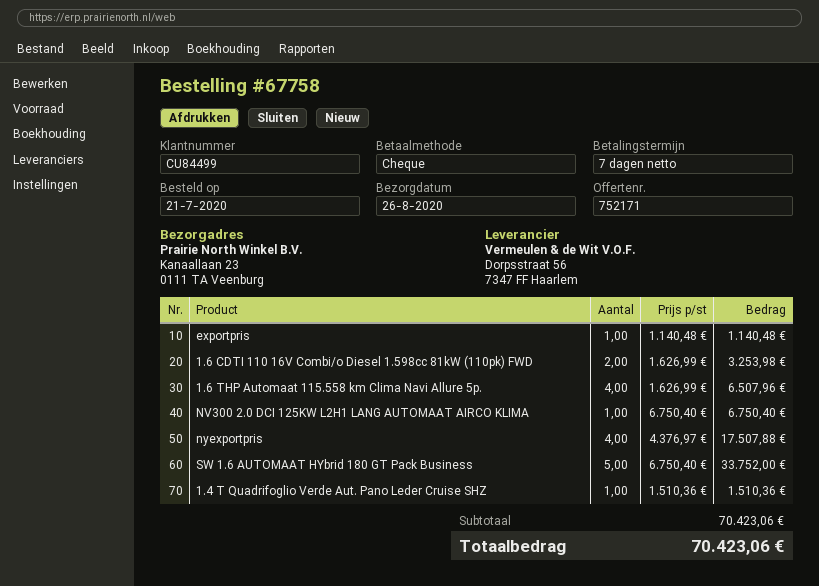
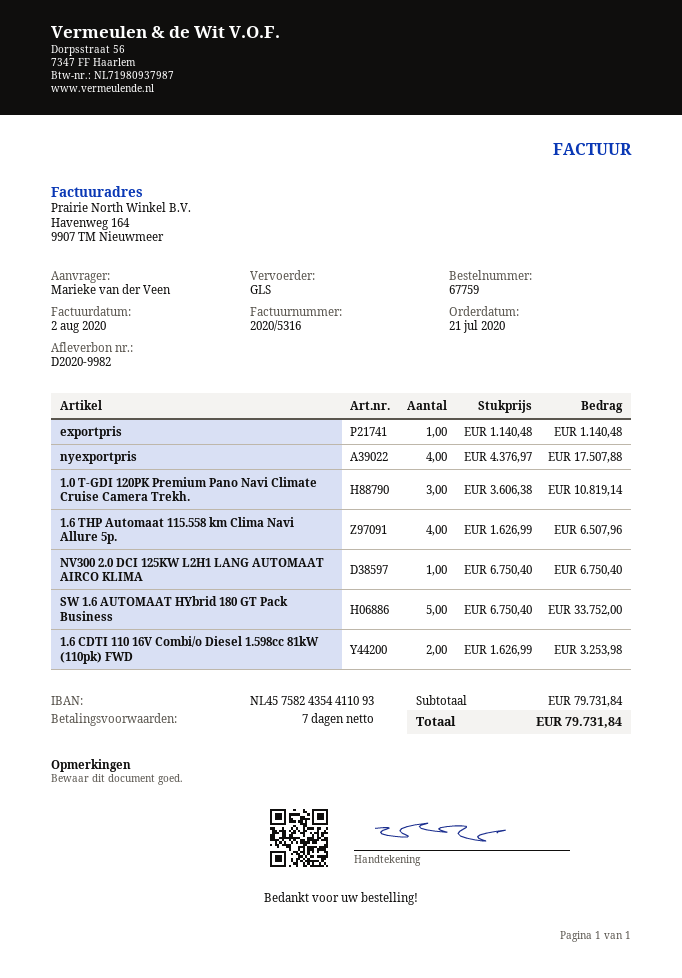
order number: 67758 -> 67759
1.4 T Quadrifoglio Verde Aut. Pano Leder Cruise SHZ: 1 x 1510.36 = 1510.36 -> none
1.0 T-GDI 120PK Premium Pano Navi Climate Cruise Camera Trekh.: none -> 3 x 3606.38 = 10819.14
subtotal: 70423.06 -> 79731.84
total: 70423.06 -> 79731.84

